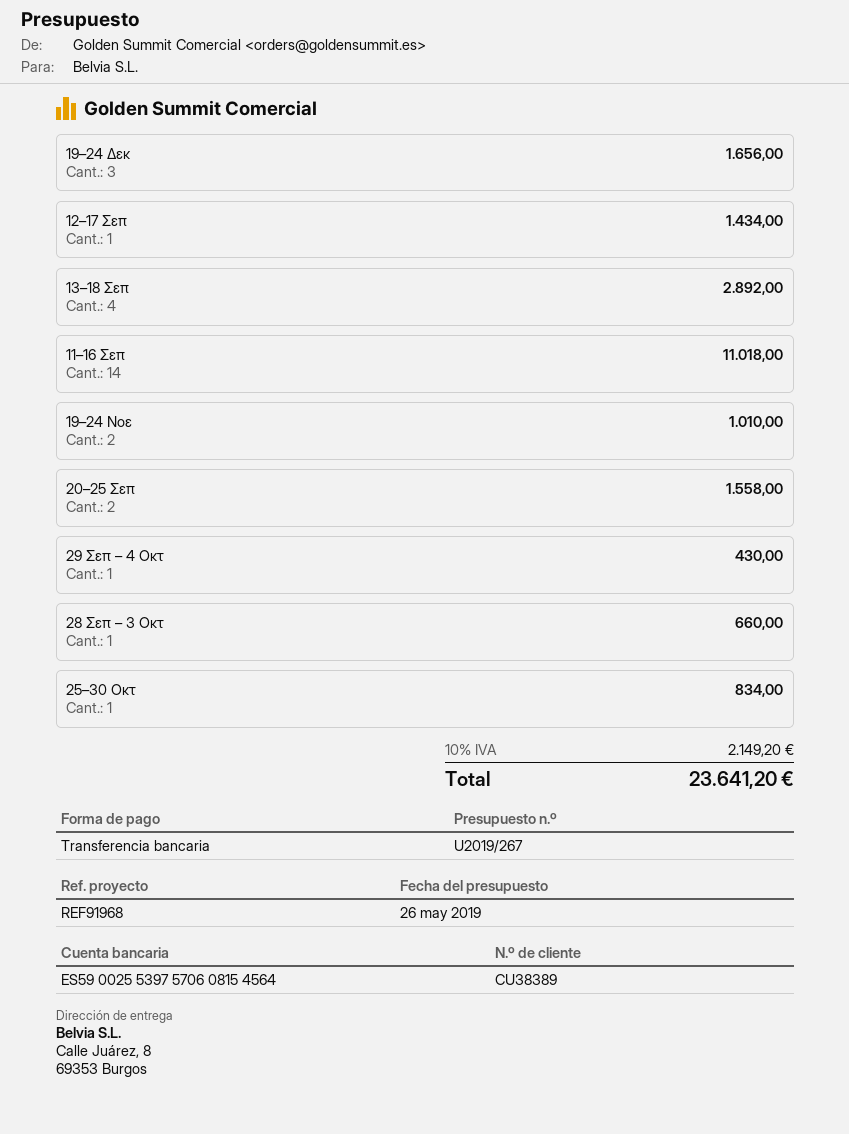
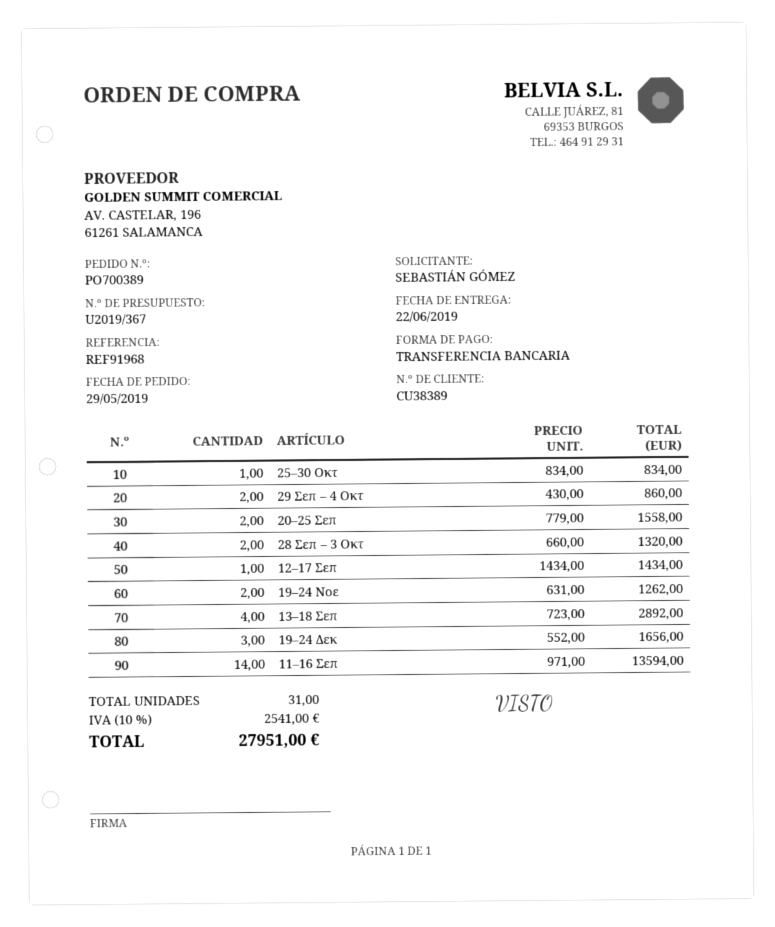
quote number: U2019/267 -> U2019/367
11–16 Σεπ: 14 for 11018.00 -> 14 for 13594.00
19–24 Νοε: 2 for 1010.00 -> 2 for 1262.00
29 Σεπ – 4 Οκτ: 1 for 430.00 -> 2 for 860.00
28 Σεπ – 3 Οκτ: 1 for 660.00 -> 2 for 1320.00
tax: 10% = 2149.20 -> 10% = 2541.00
total: 23641.20 -> 27951.00

